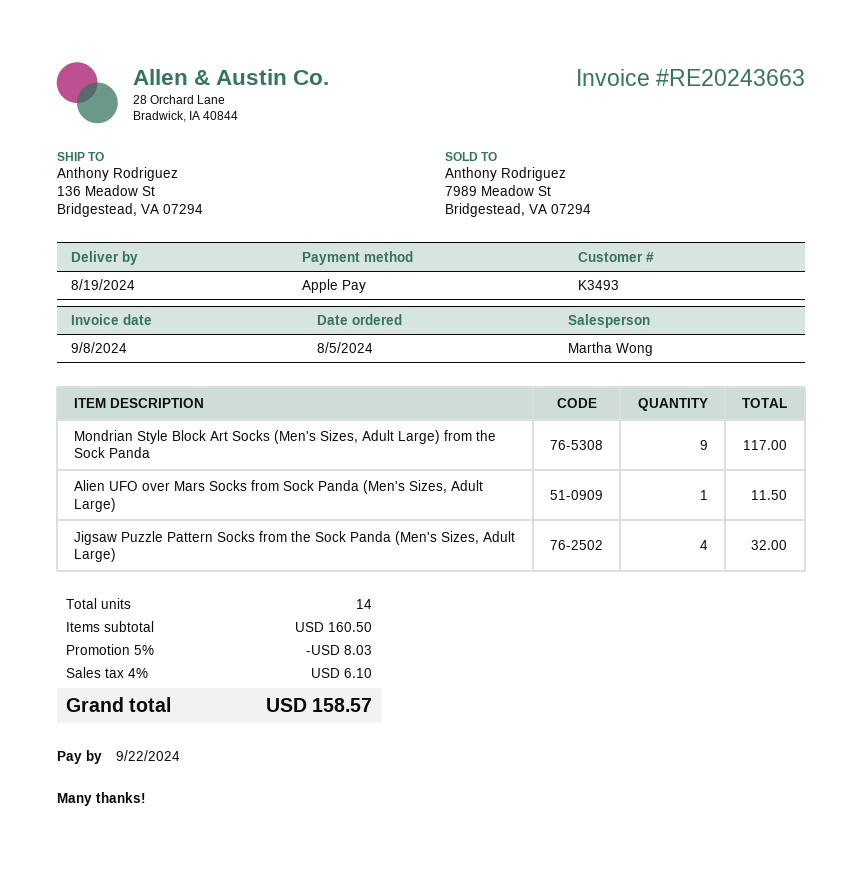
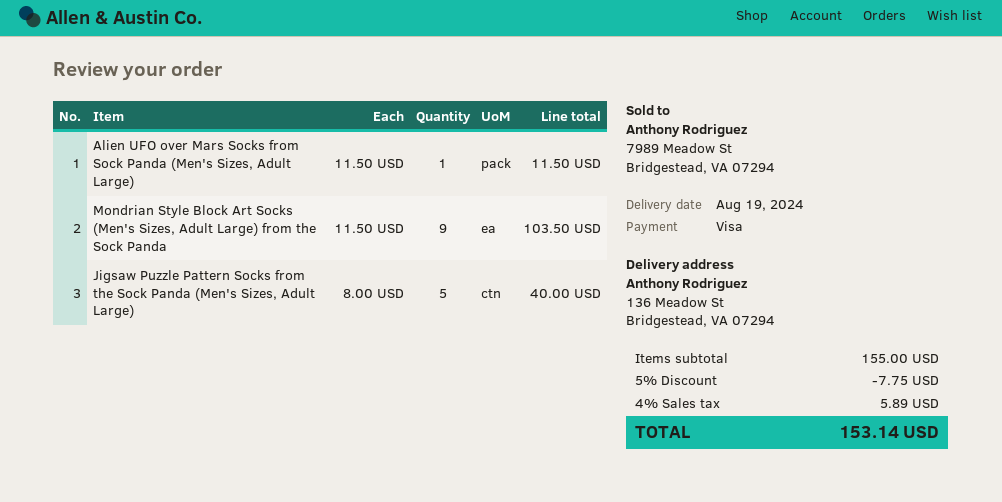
payment method: Apple Pay -> Visa
Mondrian Style Block Art Socks (Men's Sizes, Adult Large) from the Sock Panda: 9 for 117.00 -> 9 for 103.50
Jigsaw Puzzle Pattern Socks from the Sock Panda (Men's Sizes, Adult Large): 4 for 32.00 -> 5 for 40.00
subtotal: 160.50 -> 155.00
discount: 5% = 8.03 -> 5% = 7.75
tax: 4% = 6.10 -> 4% = 5.89
total: 158.57 -> 153.14

